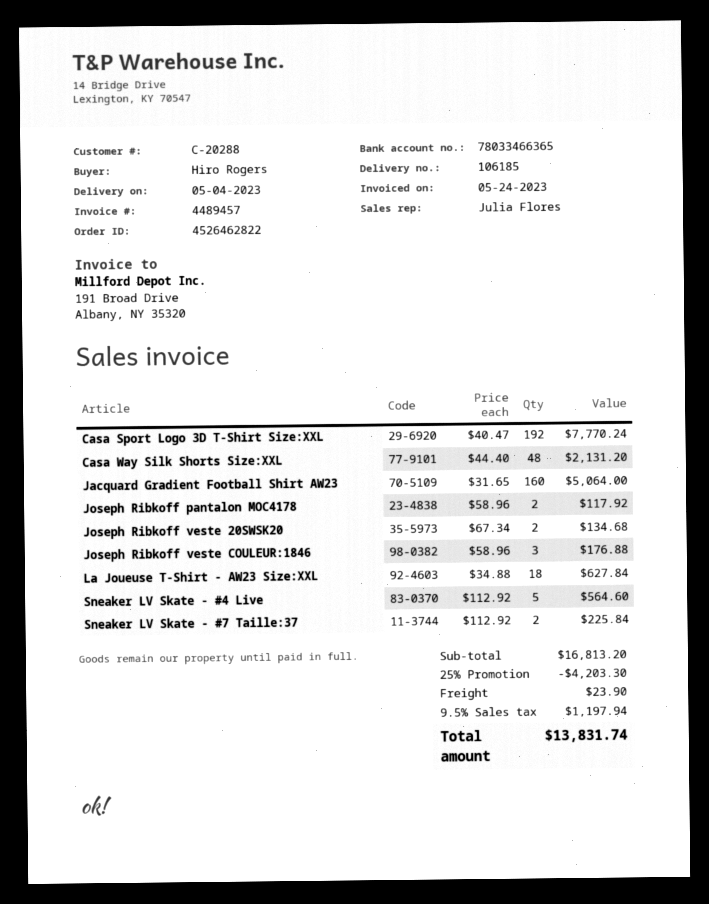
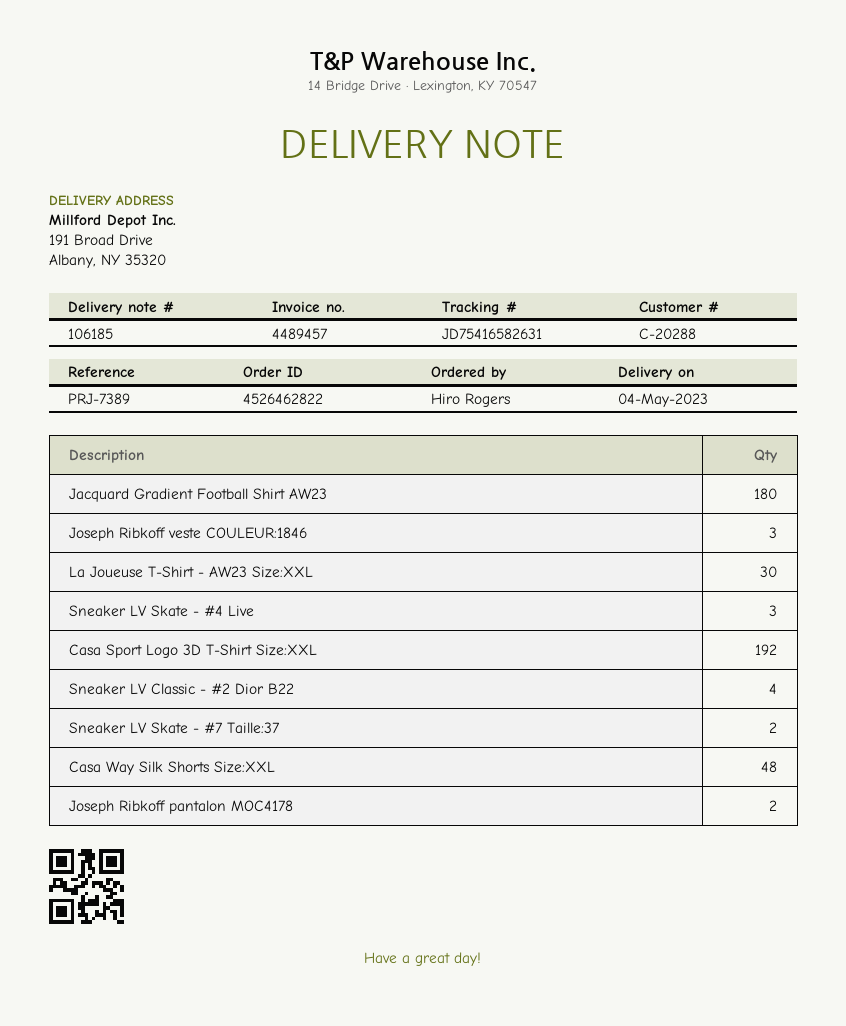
Jacquard Gradient Football Shirt AW23: 160 -> 180
Joseph Ribkoff veste 20SWSK20: 2 -> none
La Joueuse T-Shirt - AW23 Size:XXL: 18 -> 30
Sneaker LV Skate - #4 Live: 5 -> 3
Sneaker LV Classic - #2 Dior B22: none -> 4

